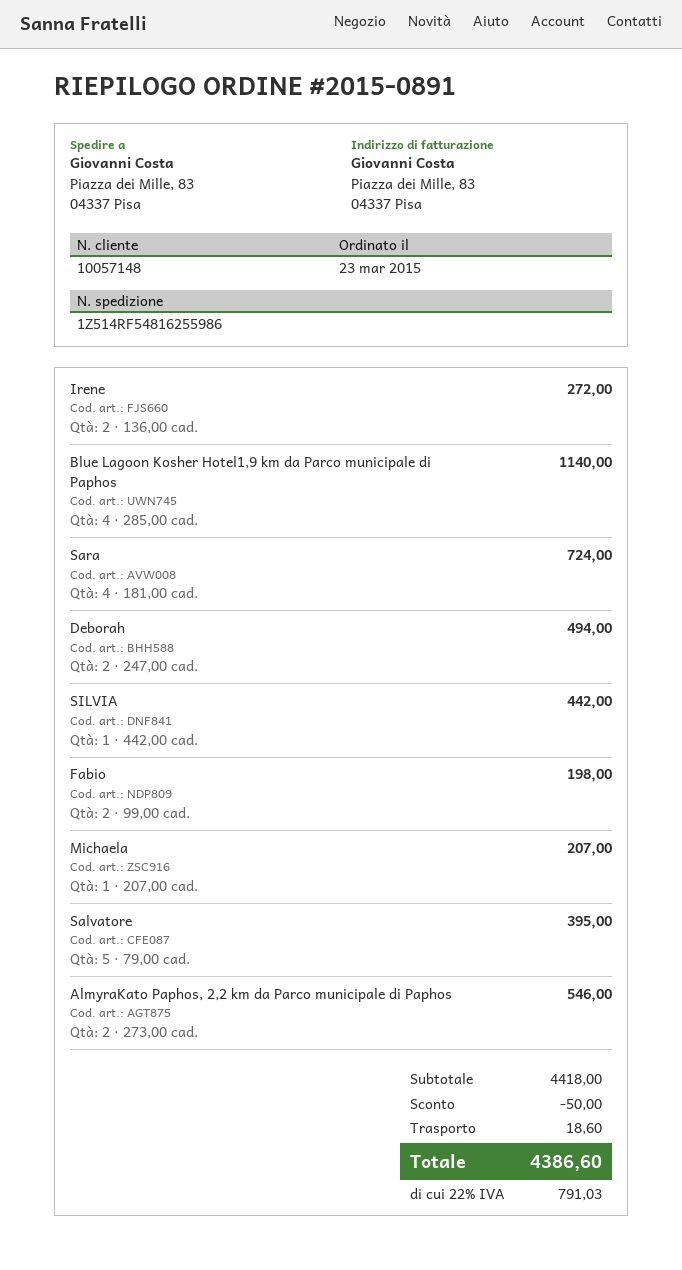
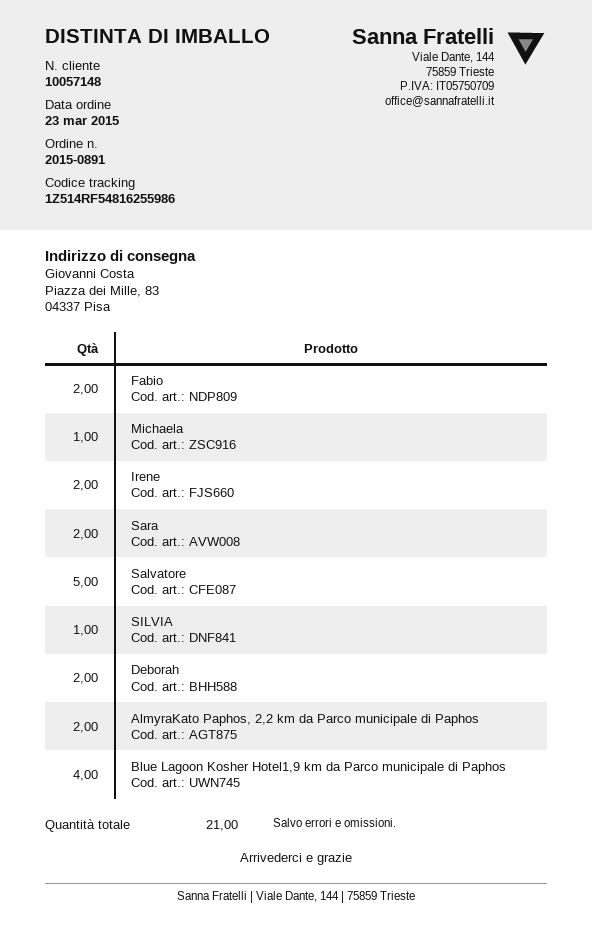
Sara: 4 -> 2

